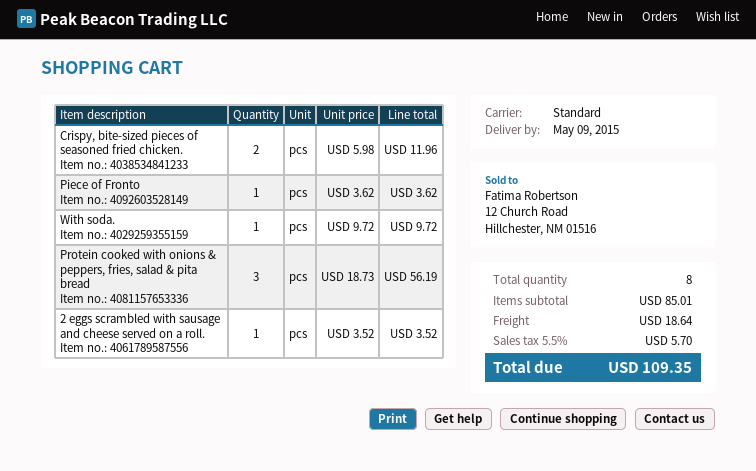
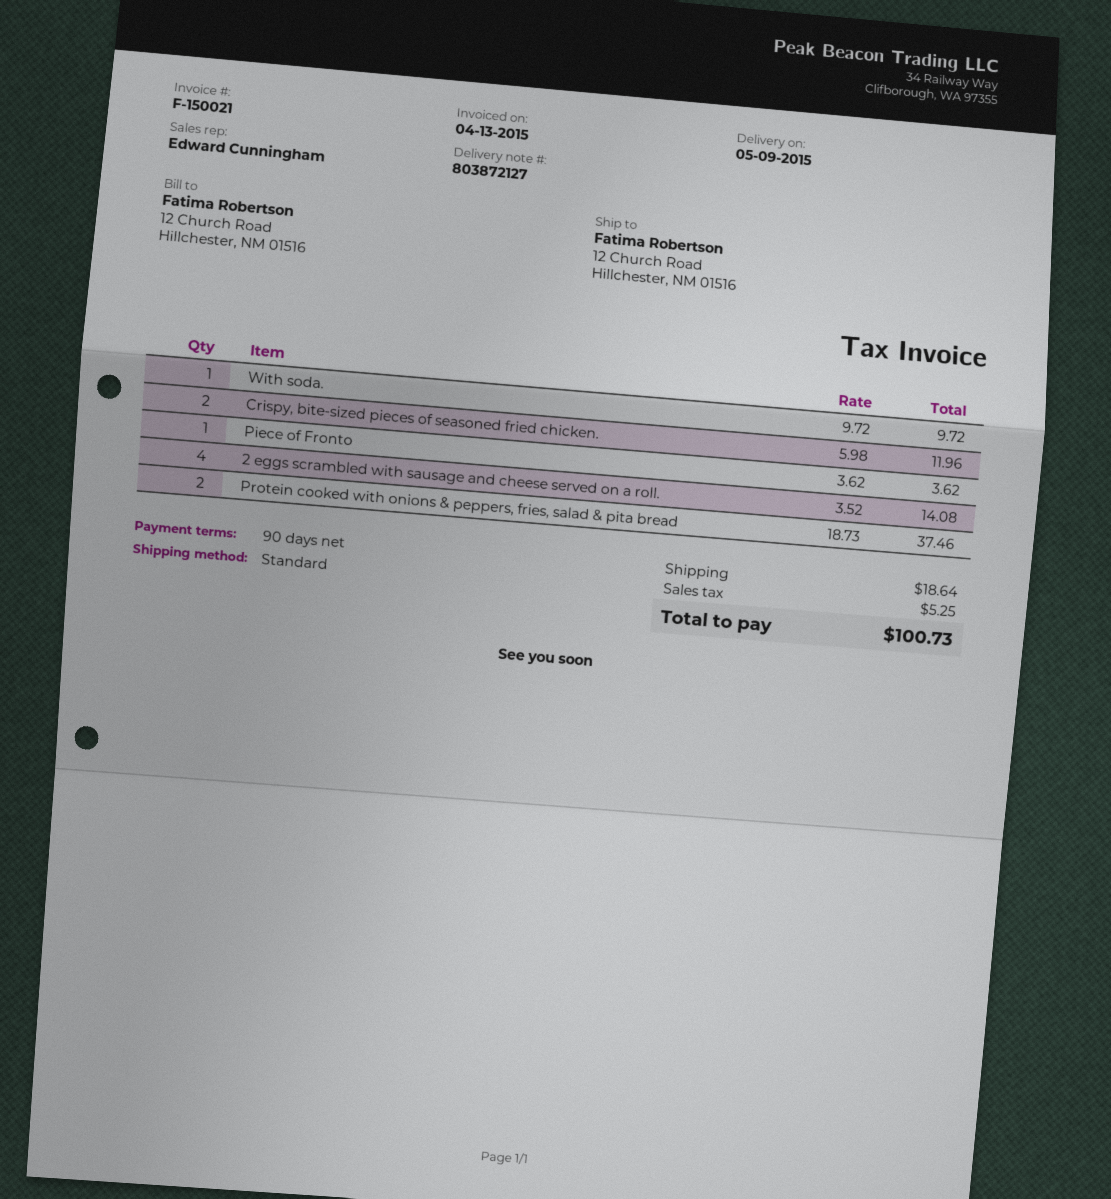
Protein cooked with onions & peppers, fries, salad & pita bread: 3 x 18.73 = 56.19 -> 2 x 18.73 = 37.46
2 eggs scrambled with sausage and cheese served on a roll.: 1 x 3.52 = 3.52 -> 4 x 3.52 = 14.08
tax: 5.70 -> 5.25
total: 109.35 -> 100.73

